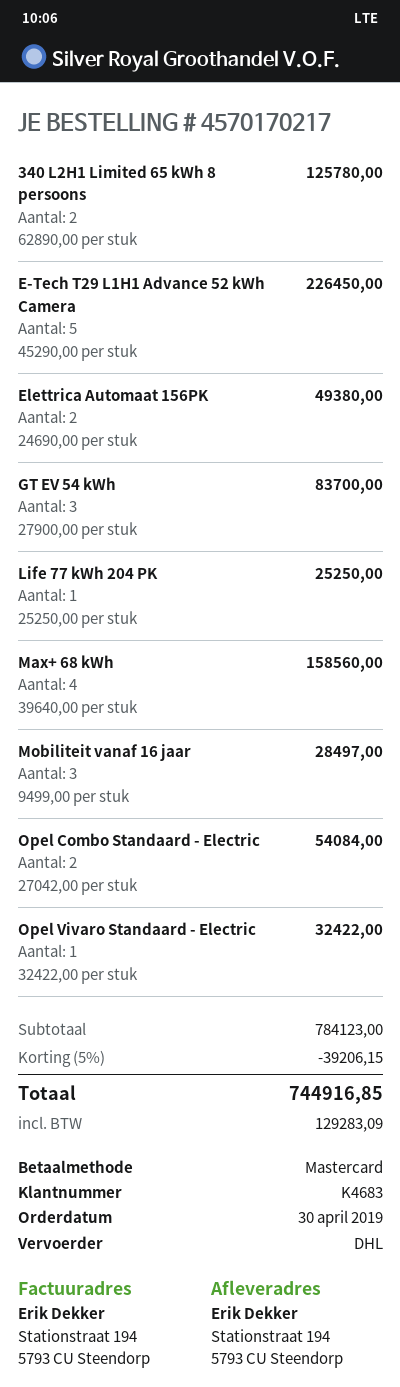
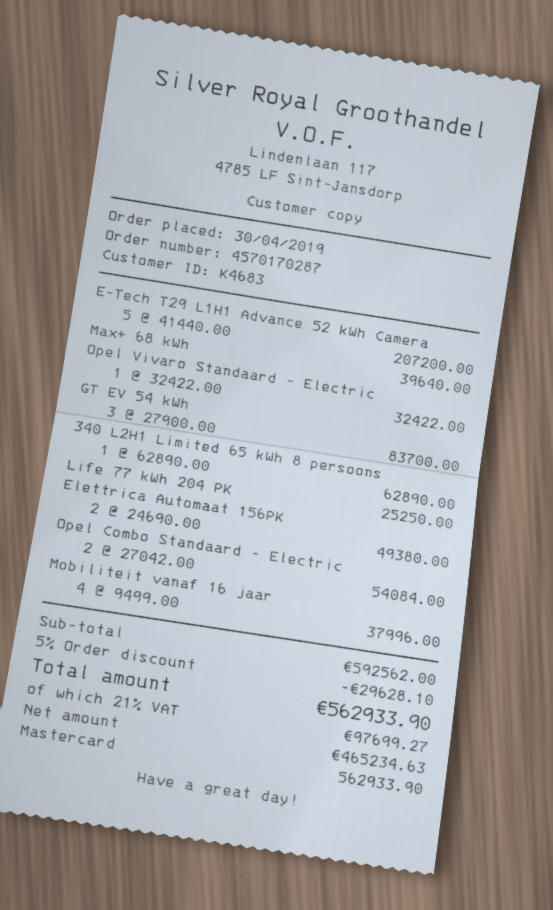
order number: 4570170217 -> 4570170287
340 L2H1 Limited 65 kWh 8 persoons: 2 x 62890.00 = 125780.00 -> 1 x 62890.00 = 62890.00
E-Tech T29 L1H1 Advance 52 kWh Camera: 5 x 45290.00 = 226450.00 -> 5 x 41440.00 = 207200.00
Max+ 68 kWh: 4 x 39640.00 = 158560.00 -> 1 x 39640.00 = 39640.00
Mobiliteit vanaf 16 jaar: 3 x 9499.00 = 28497.00 -> 4 x 9499.00 = 37996.00
subtotal: 784123.00 -> 592562.00
discount: 5% = 39206.15 -> 5% = 29628.10
tax: 129283.09 -> 97699.27
total: 744916.85 -> 562933.90

